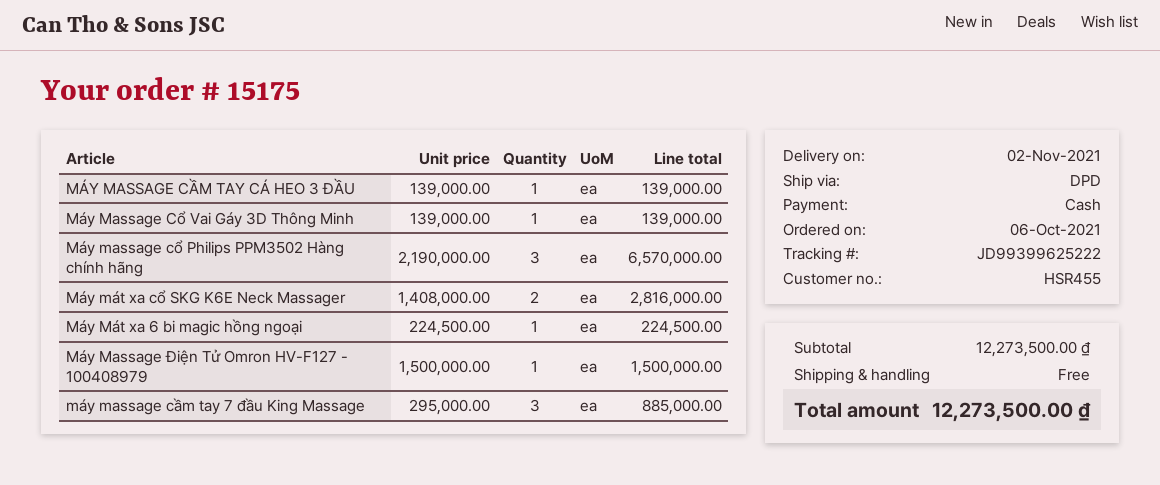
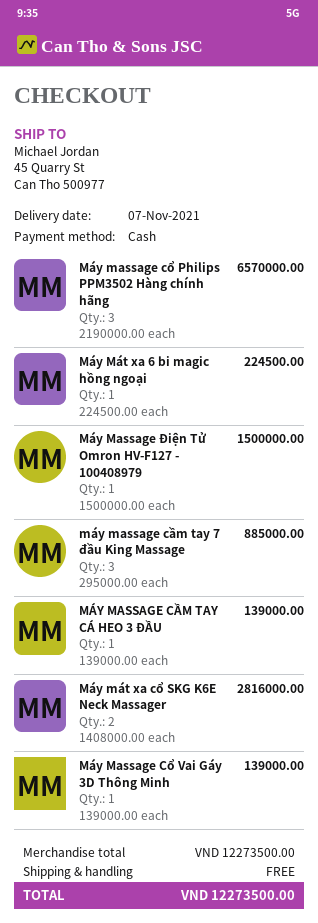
delivery date: 2021-11-02 -> 2021-11-07

